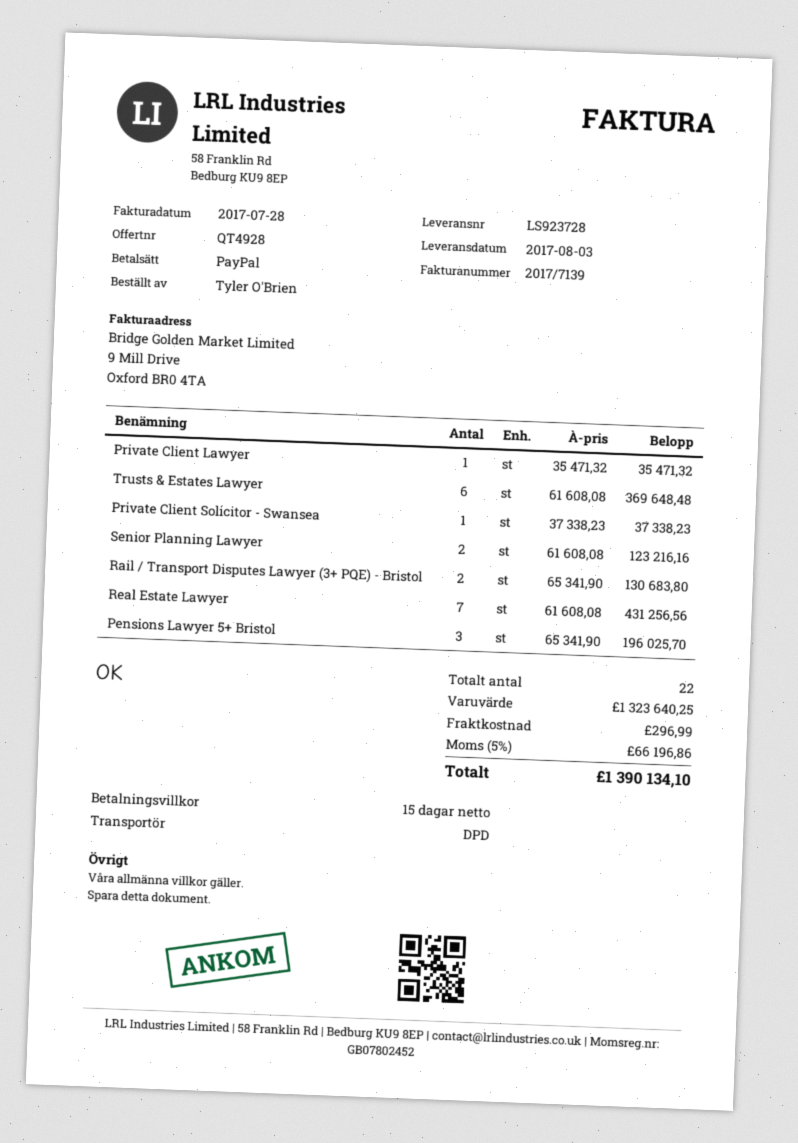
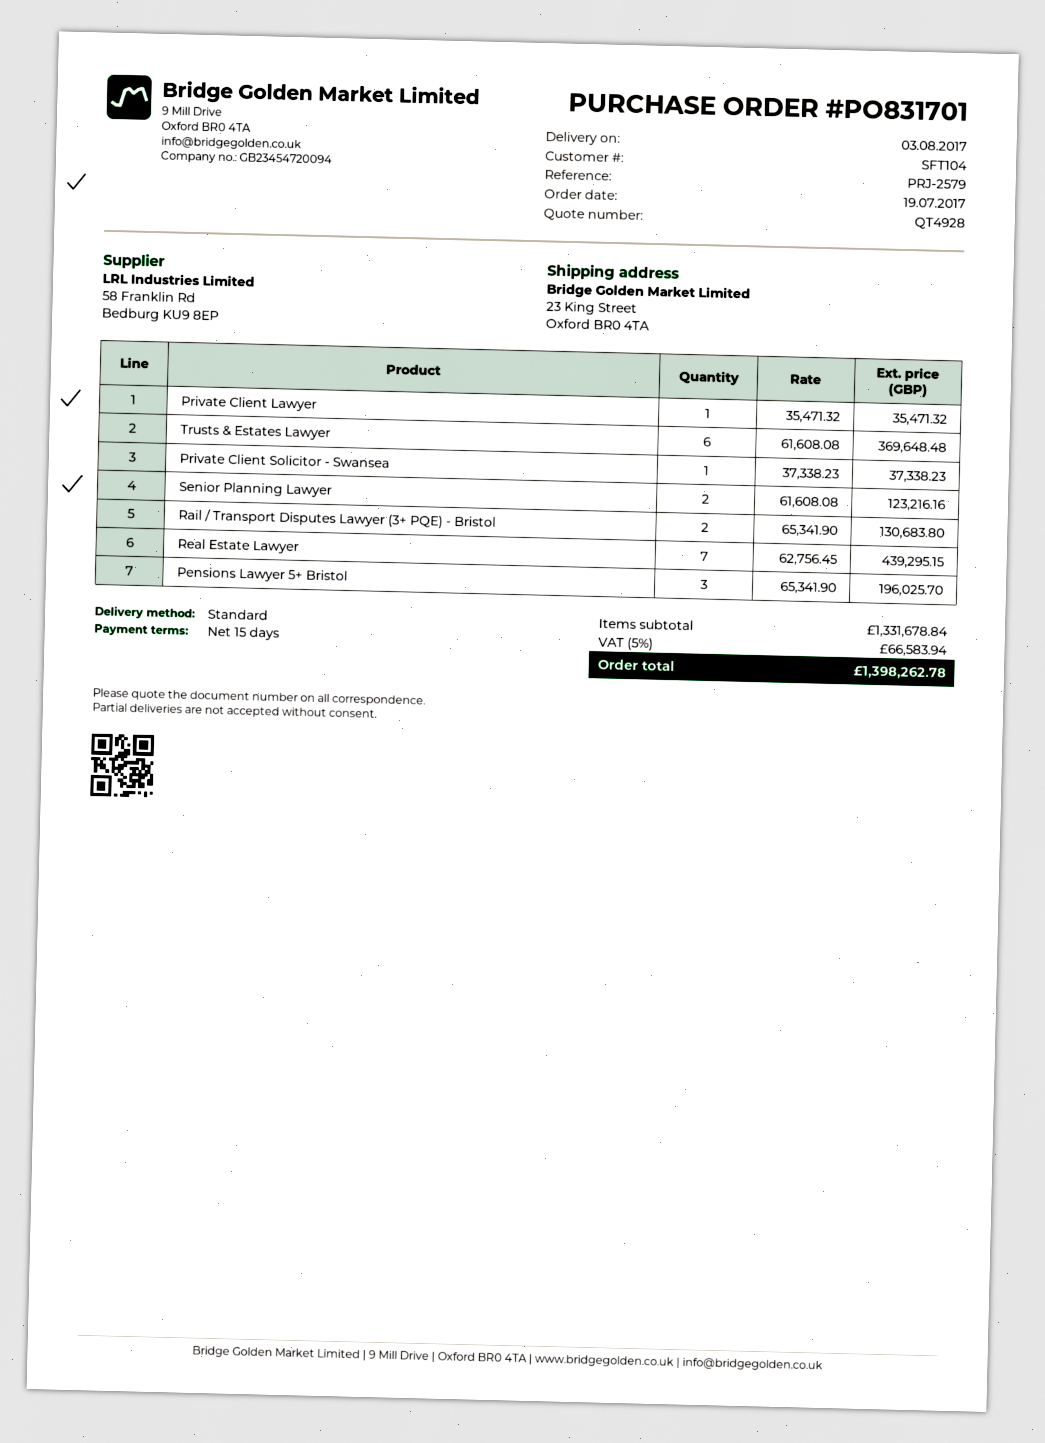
shipping method: DPD -> standard
Real Estate Lawyer: 7 x 61608.08 = 431256.56 -> 7 x 62756.45 = 439295.15
subtotal: 1323640.25 -> 1331678.84
shipping: 296.99 -> none
tax: 5% = 66196.86 -> 5% = 66583.94
total: 1390134.10 -> 1398262.78

